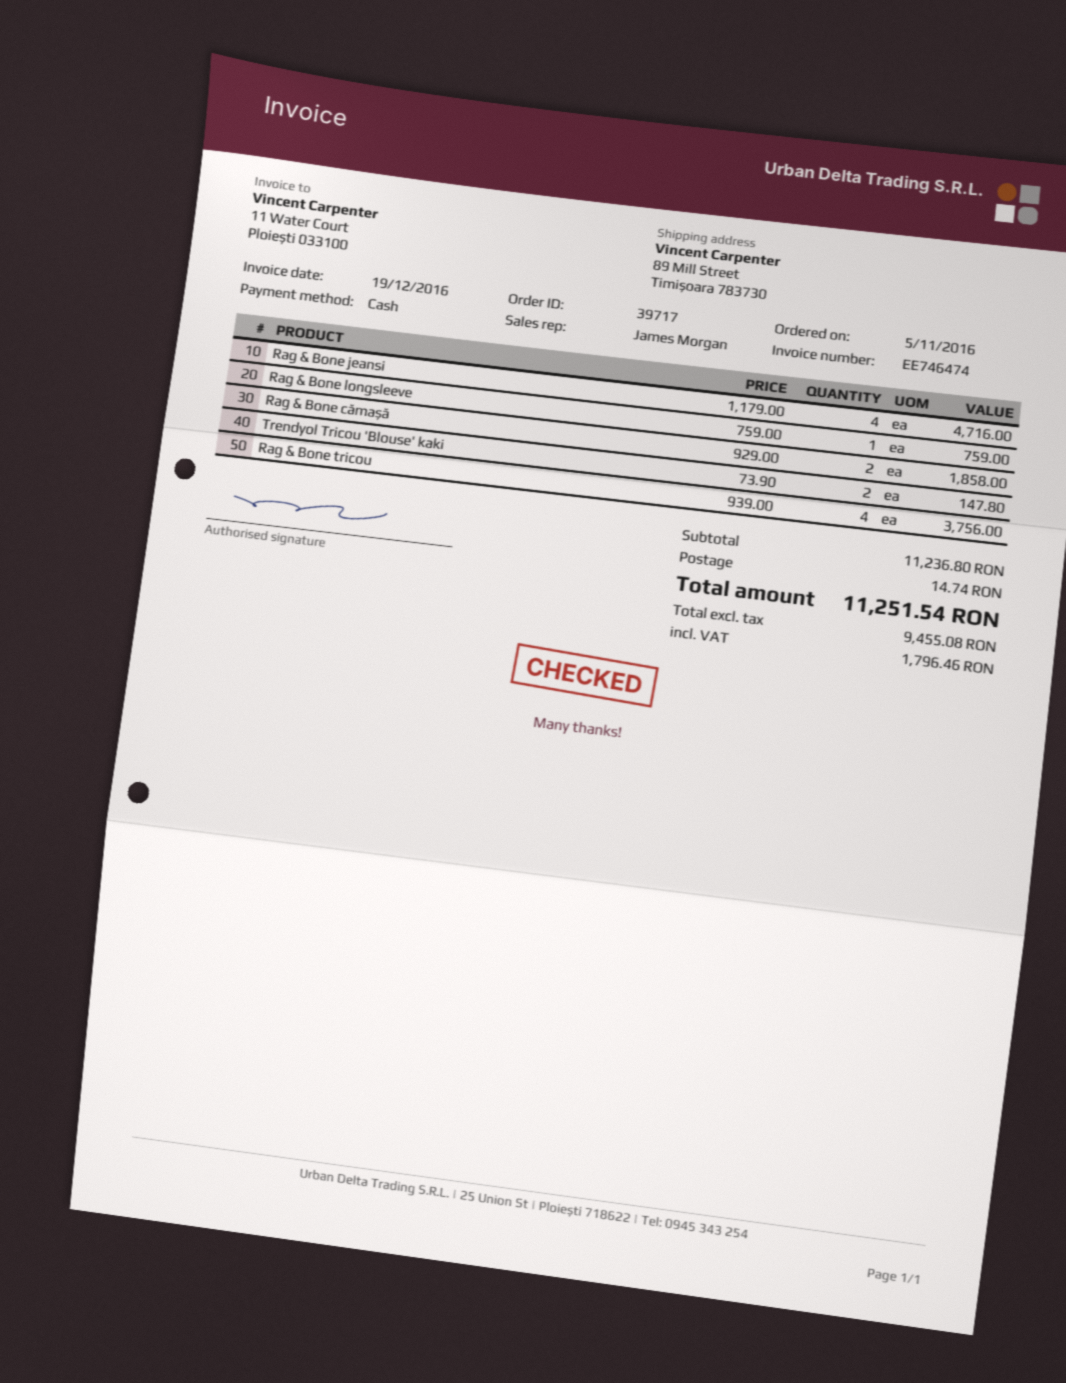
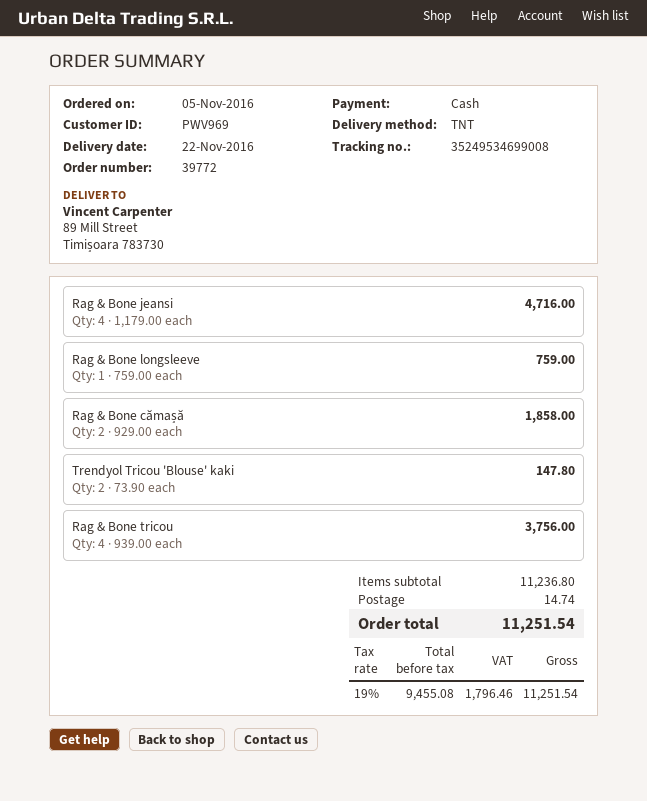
order number: 39717 -> 39772

